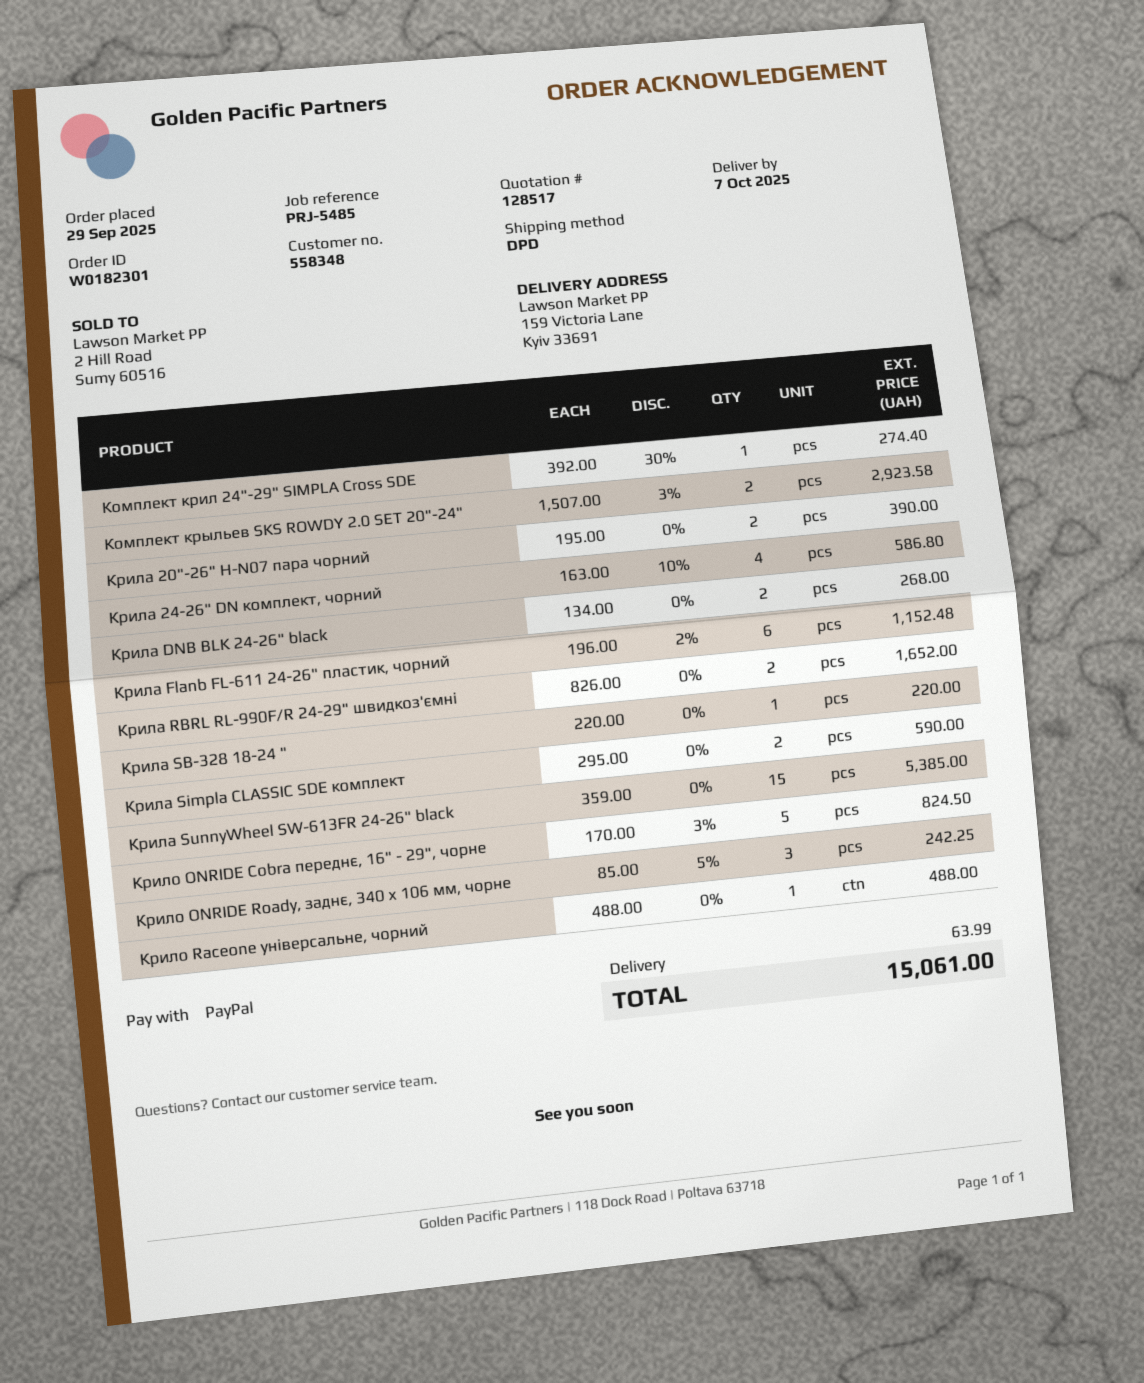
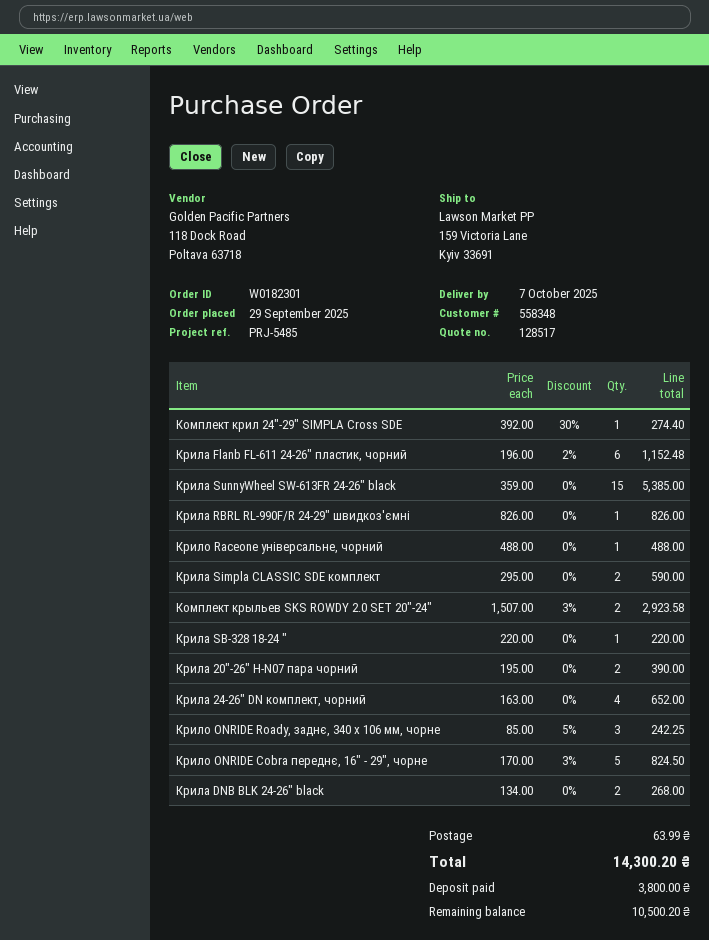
Крила 24-26" DN комплект, чорний: 4 x 163.00 - 10% = 586.80 -> 4 x 163.00 = 652.00
Крила RBRL RL-990F/R 24-29" швидкоз'ємні: 2 x 826.00 = 1652.00 -> 1 x 826.00 = 826.00
total: 15061.00 -> 14300.20

